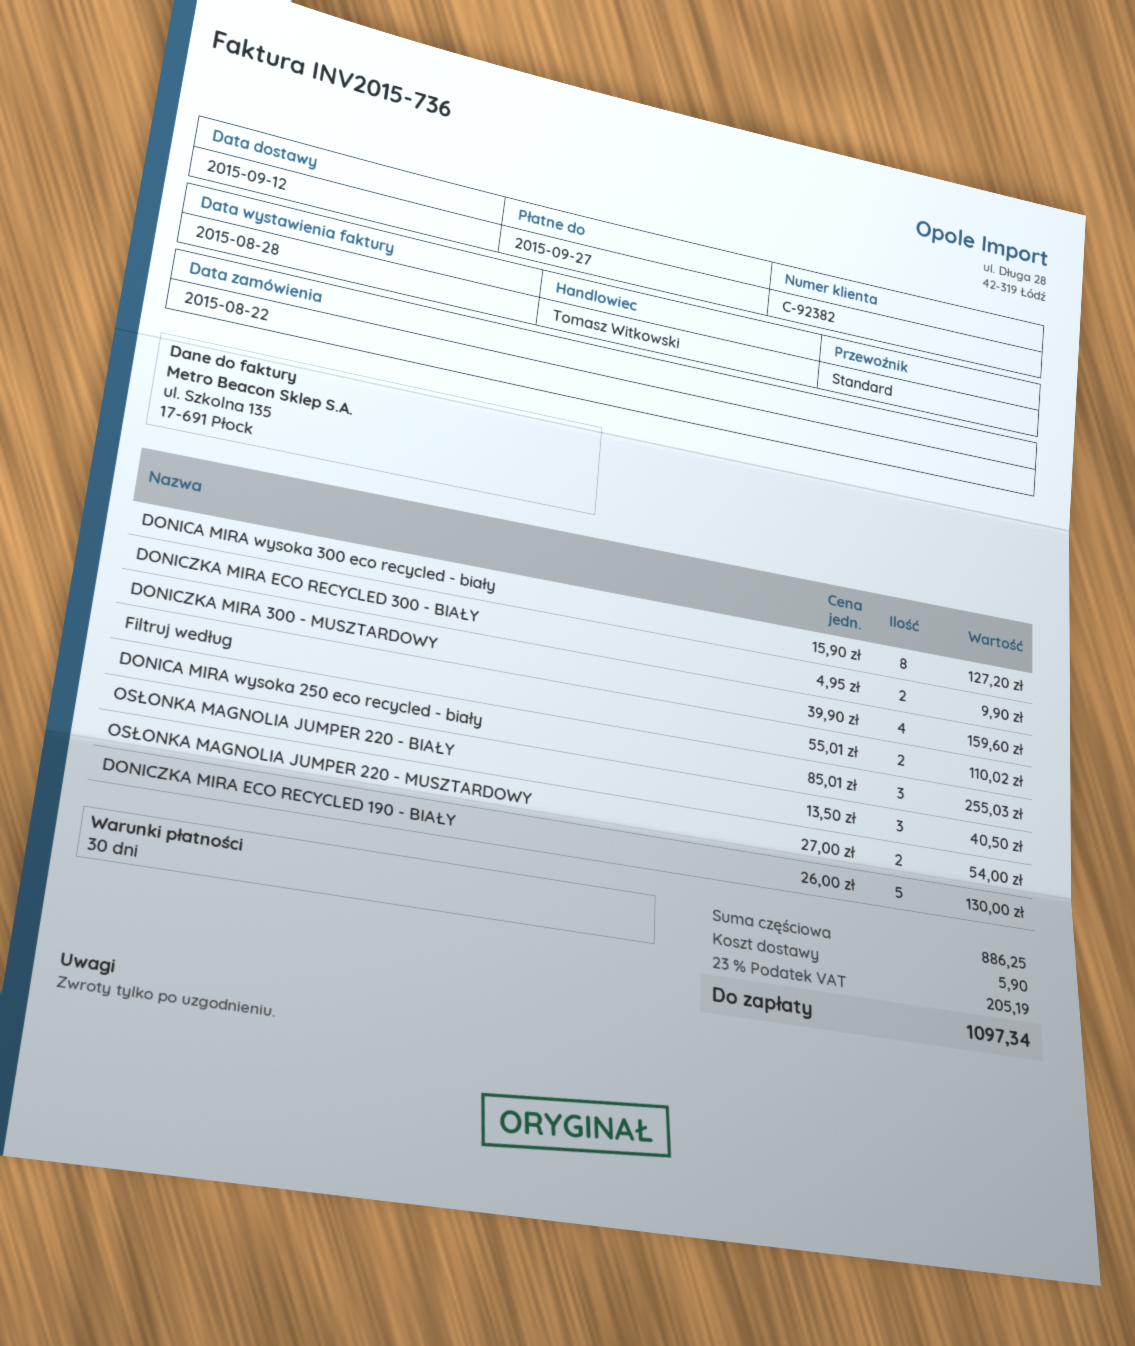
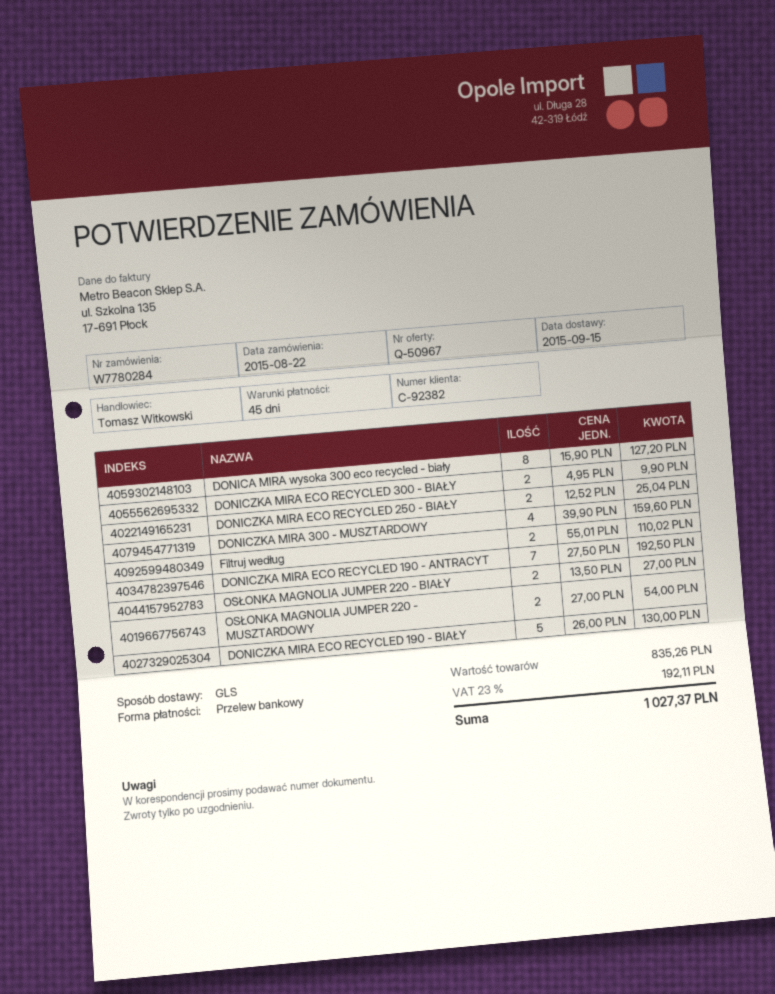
delivery date: 2015-09-12 -> 2015-09-15
payment terms: 30 days -> 45 days
shipping method: standard -> GLS
DONICA MIRA wysoka 250 eco recycled - biały: 3 x 85.01 = 255.03 -> none
OSŁONKA MAGNOLIA JUMPER 220 - BIAŁY: 3 x 13.50 = 40.50 -> 2 x 13.50 = 27.00
DONICZKA MIRA ECO RECYCLED 250 - BIAŁY: none -> 2 x 12.52 = 25.04
DONICZKA MIRA ECO RECYCLED 190 - ANTRACYT: none -> 7 x 27.50 = 192.50
subtotal: 886.25 -> 835.26
shipping: 5.90 -> none
tax: 23% = 205.19 -> 23% = 192.11
total: 1097.34 -> 1027.37

